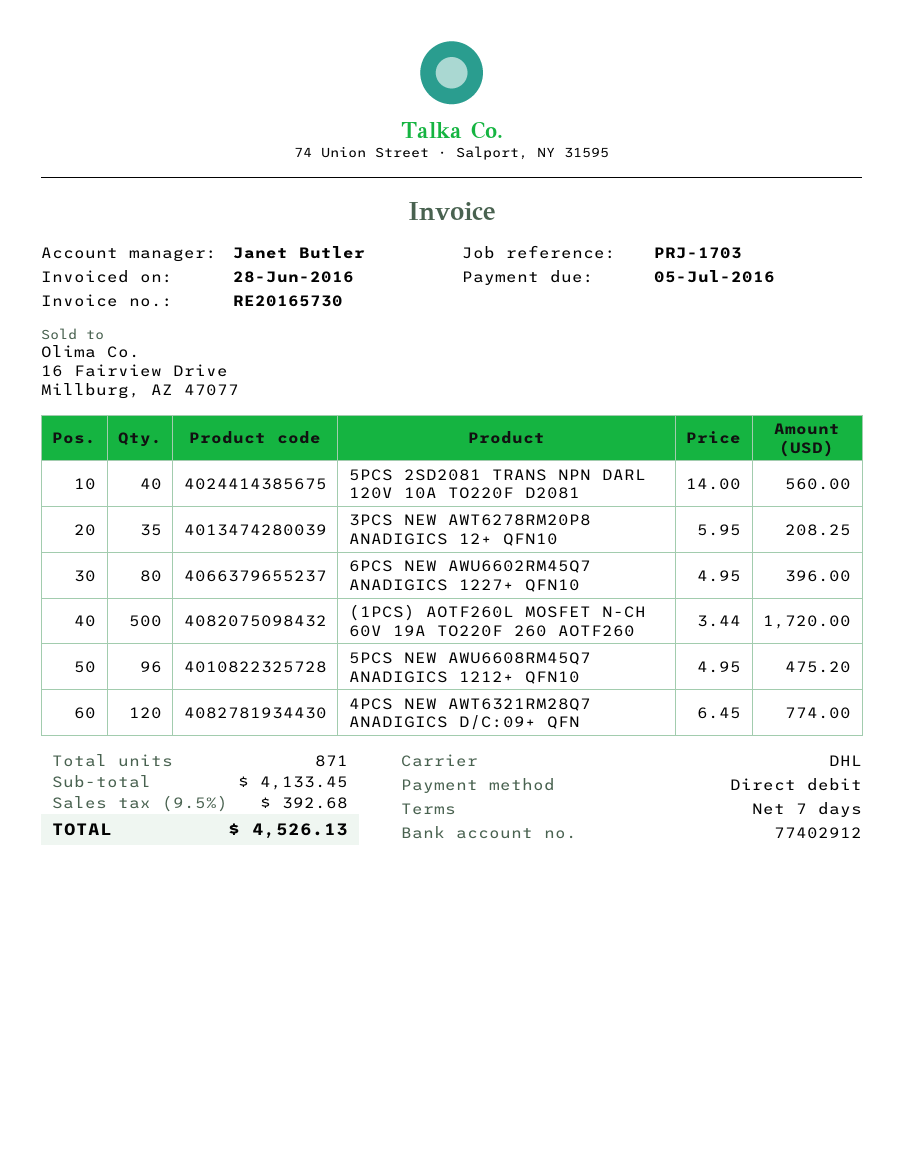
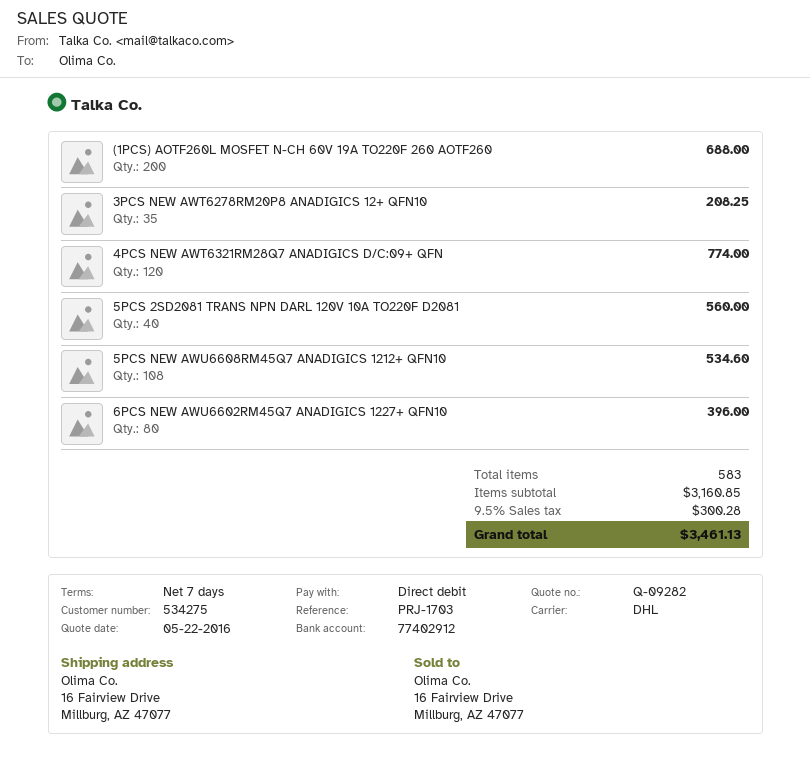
(1PCS) AOTF260L MOSFET N-CH 60V 19A TO220F 260 AOTF260: 500 for 1720.00 -> 200 for 688.00
5PCS NEW AWU6608RM45Q7 ANADIGICS 1212+ QFN10: 96 for 475.20 -> 108 for 534.60
total quantity: 871 -> 583
subtotal: 4133.45 -> 3160.85
tax: 9.5% = 392.68 -> 9.5% = 300.28
total: 4526.13 -> 3461.13

